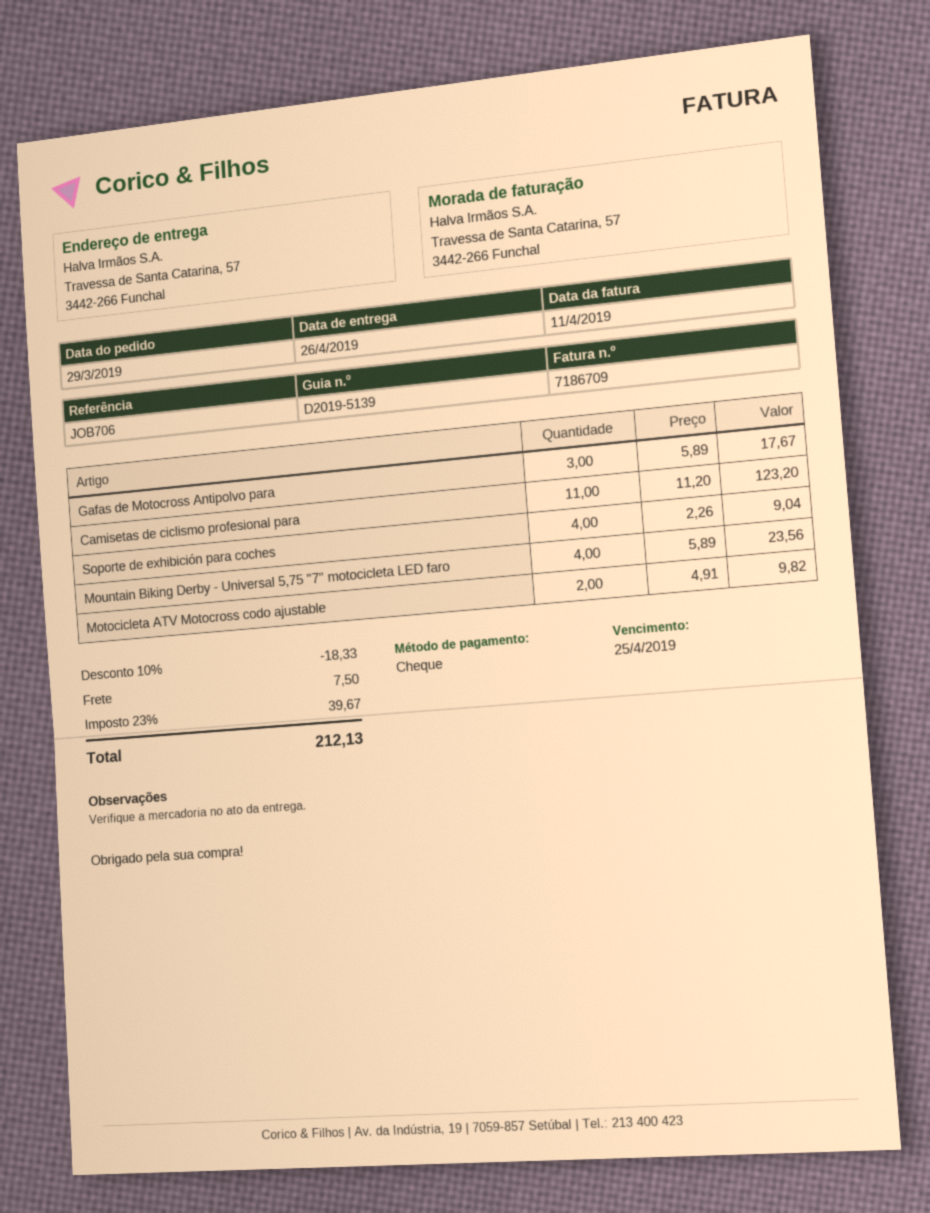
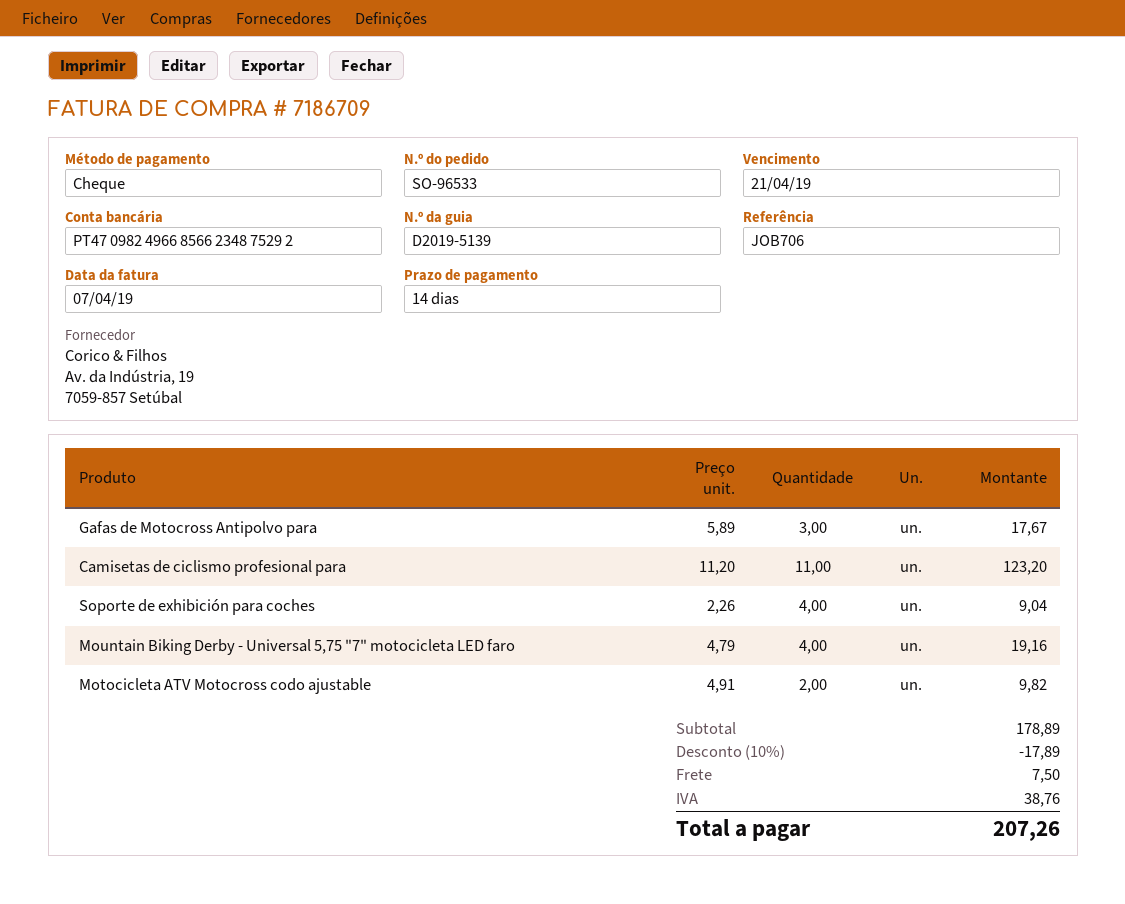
invoice date: 2019-04-11 -> 2019-04-07
due date: 2019-04-25 -> 2019-04-21
Mountain Biking Derby - Universal 5,75 "7" motocicleta LED faro: 4 x 5.89 = 23.56 -> 4 x 4.79 = 19.16
discount: 10% = 18.33 -> 10% = 17.89
tax: 39.67 -> 38.76
total: 212.13 -> 207.26

